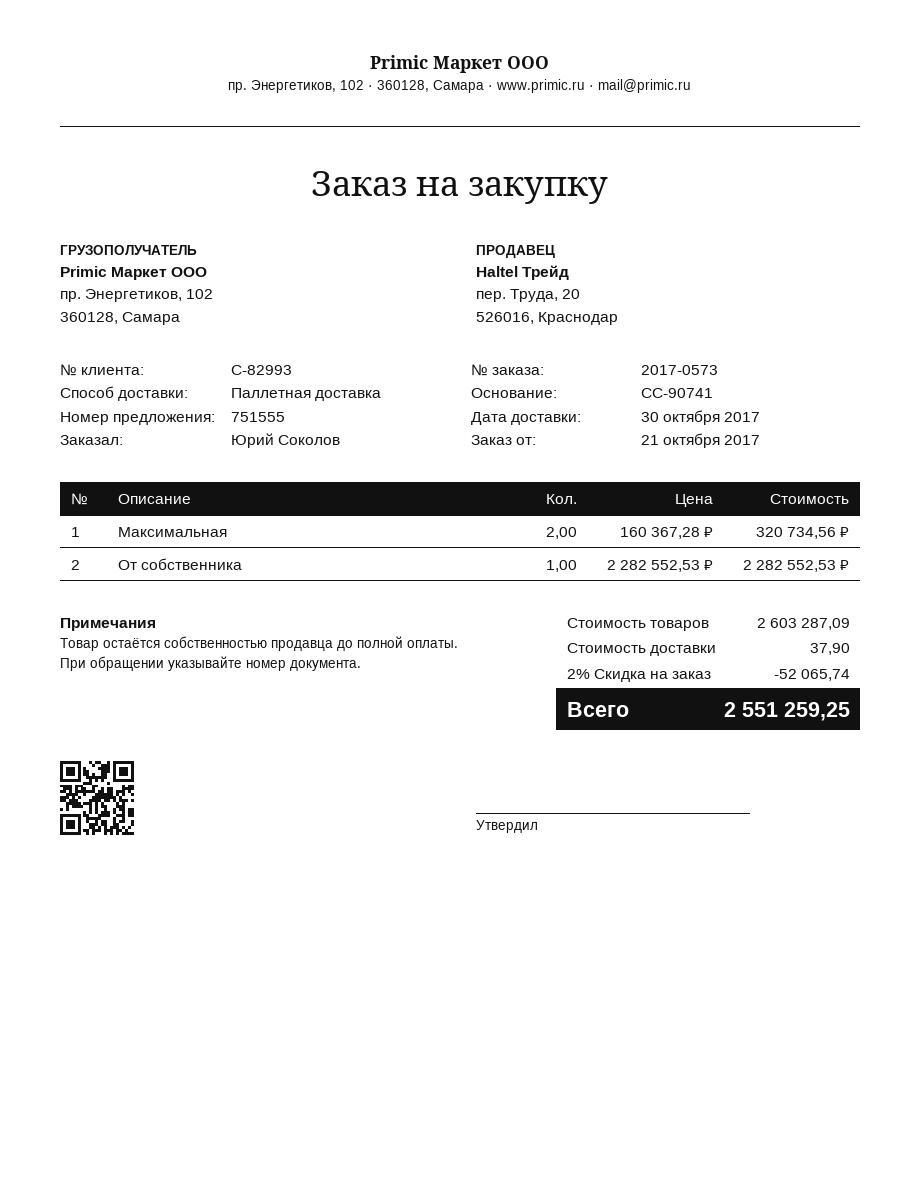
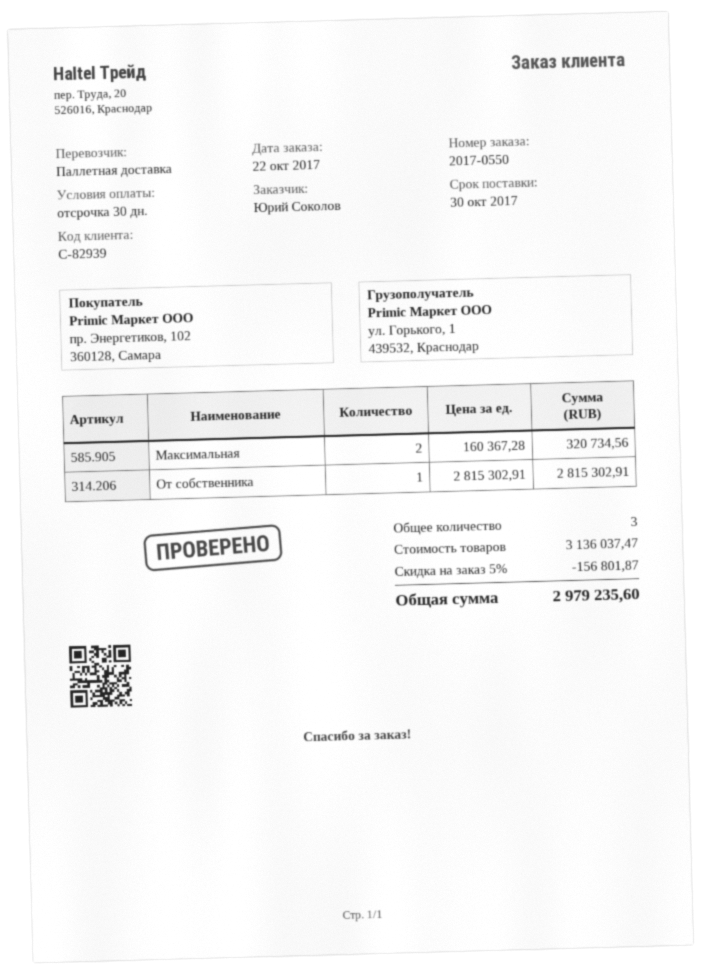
order number: 2017-0573 -> 2017-0550
order date: 2017-10-21 -> 2017-10-22
customer number: C-82993 -> C-82939
ship to: пр. Энергетиков, 102, 360128, Самара -> ул. Горького, 1, 439532, Краснодар
От собственника: 1 x 2282552.53 = 2282552.53 -> 1 x 2815302.91 = 2815302.91
subtotal: 2603287.09 -> 3136037.47
discount: 2% = 52065.74 -> 5% = 156801.87
shipping: 37.90 -> none
total: 2551259.25 -> 2979235.60

